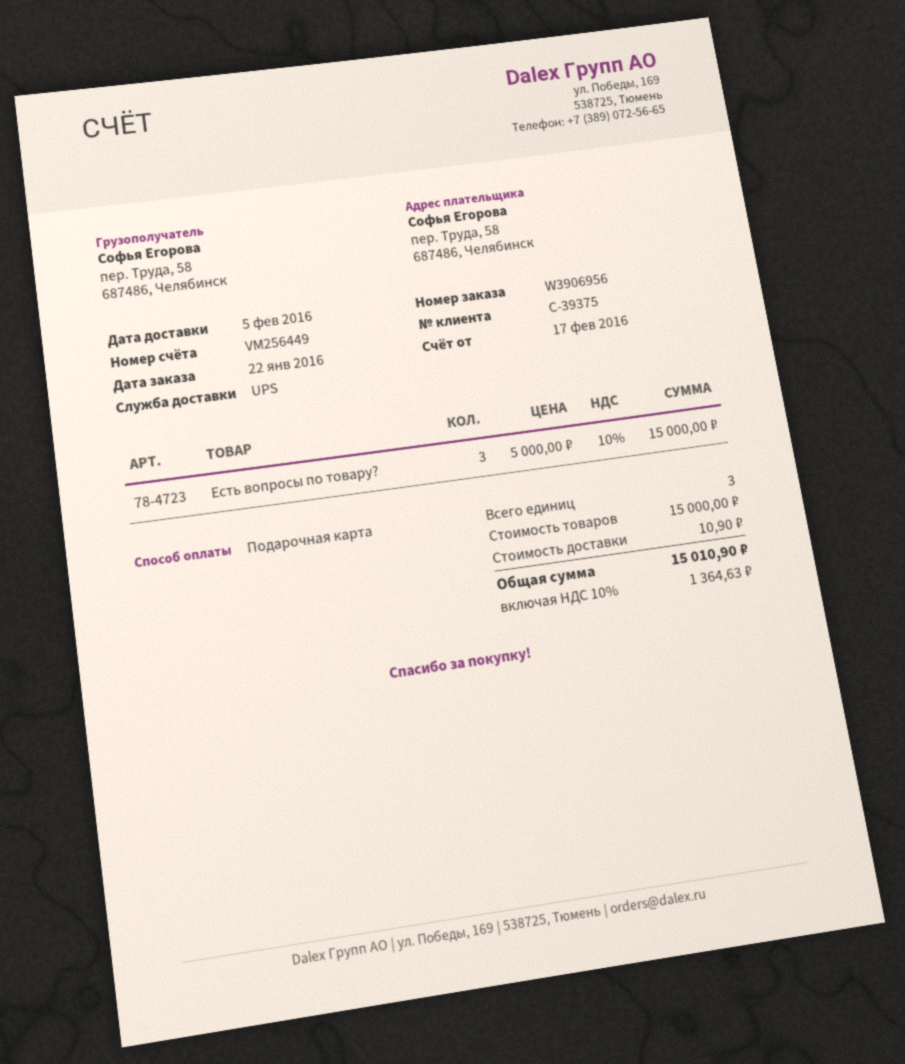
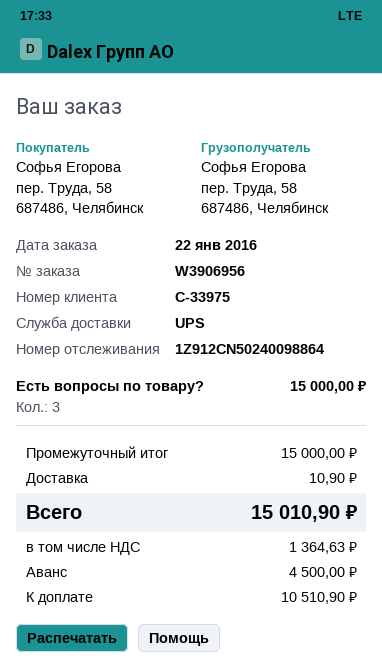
customer number: C-39375 -> C-33975

